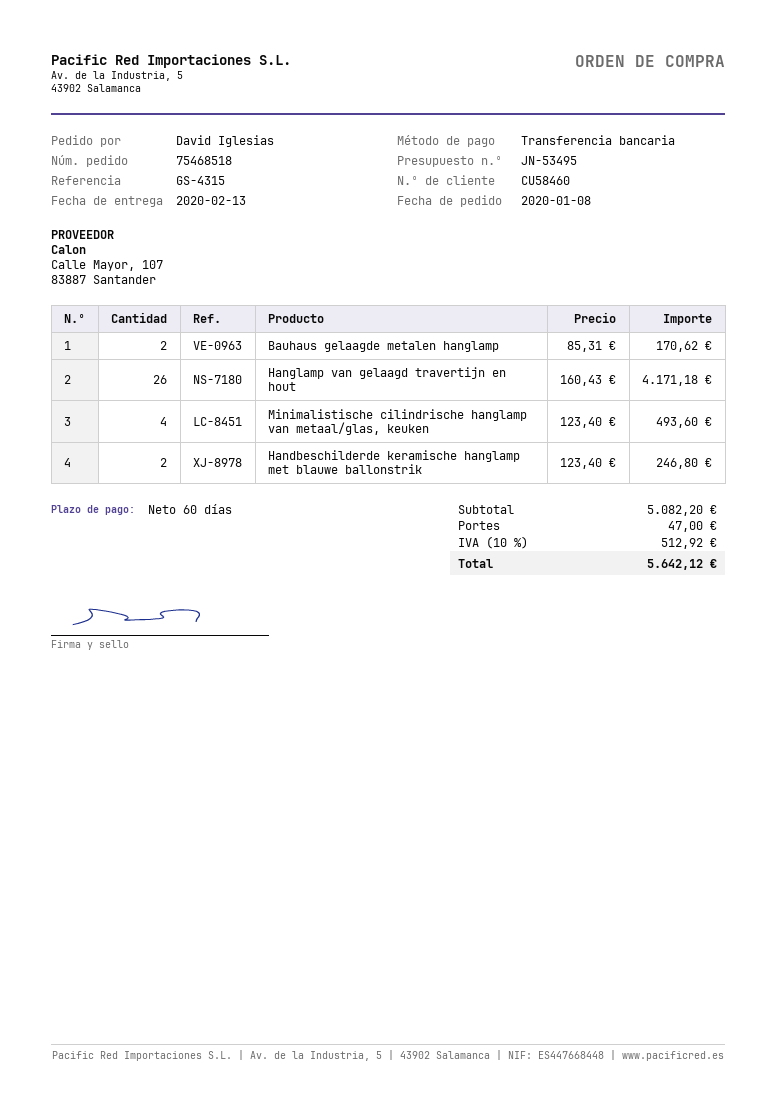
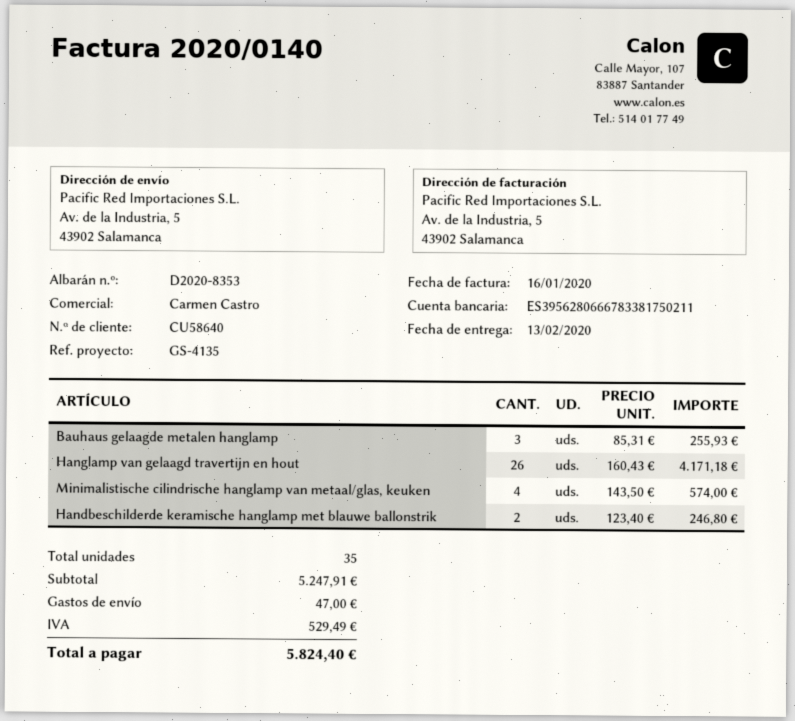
customer number: CU58460 -> CU58640
reference: GS-4315 -> GS-4135
Bauhaus gelaagde metalen hanglamp: 2 x 85.31 = 170.62 -> 3 x 85.31 = 255.93
Minimalistische cilindrische hanglamp van metaal/glas, keuken: 4 x 123.40 = 493.60 -> 4 x 143.50 = 574.00
subtotal: 5082.20 -> 5247.91
tax: 512.92 -> 529.49
total: 5642.12 -> 5824.40

